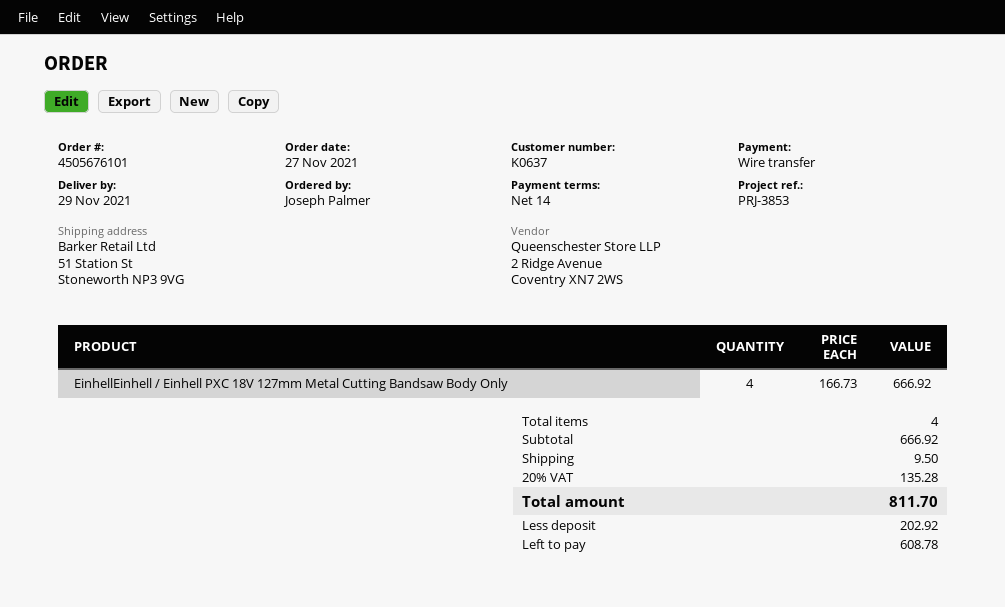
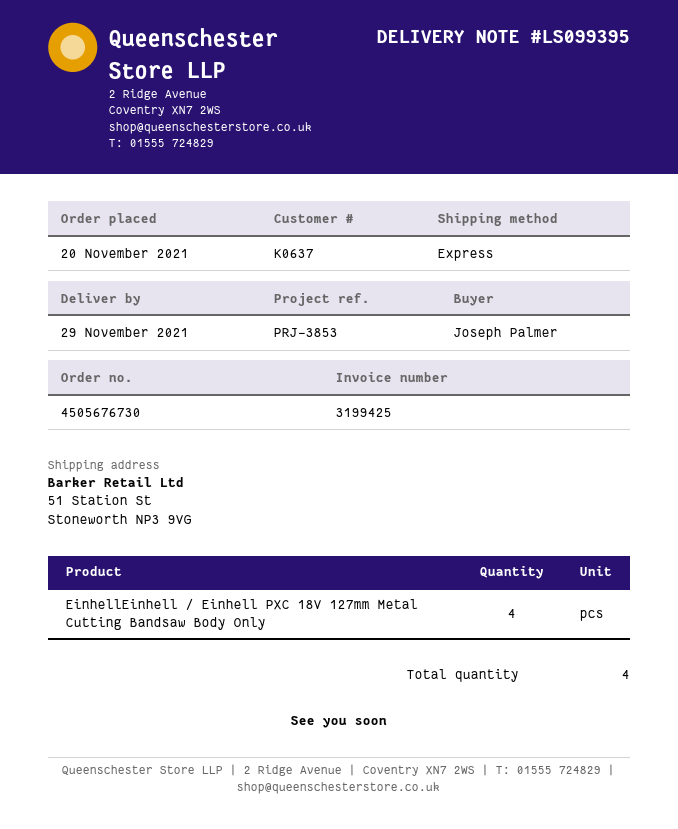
order number: 4505676101 -> 4505676730
order date: 2021-11-27 -> 2021-11-20

